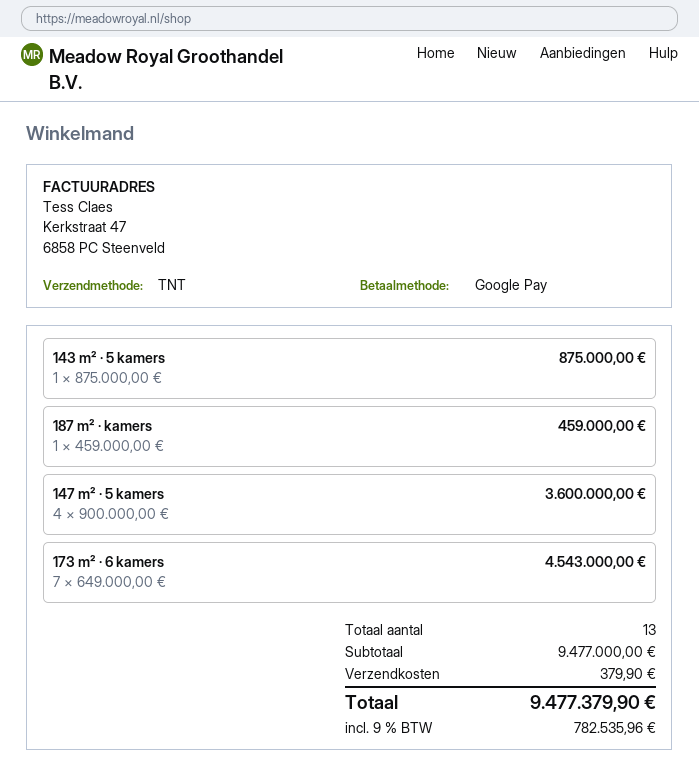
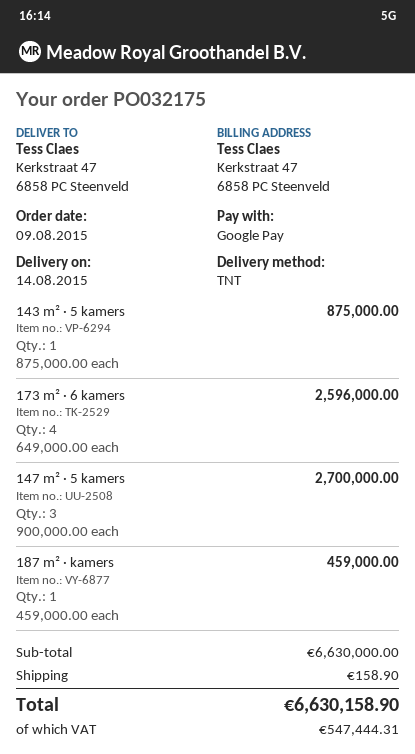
147 m² · 5 kamers: 4 x 900000.00 = 3600000.00 -> 3 x 900000.00 = 2700000.00
173 m² · 6 kamers: 7 x 649000.00 = 4543000.00 -> 4 x 649000.00 = 2596000.00
subtotal: 9477000.00 -> 6630000.00
shipping: 379.90 -> 158.90
tax: 782535.96 -> 547444.31
total: 9477379.90 -> 6630158.90

